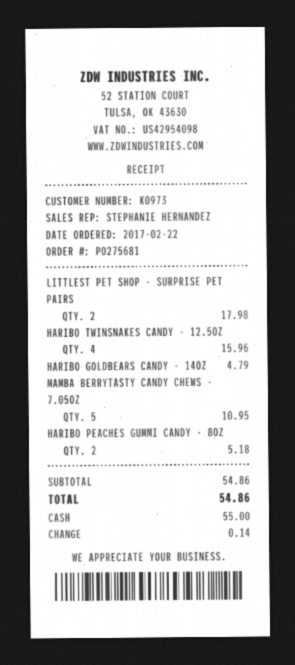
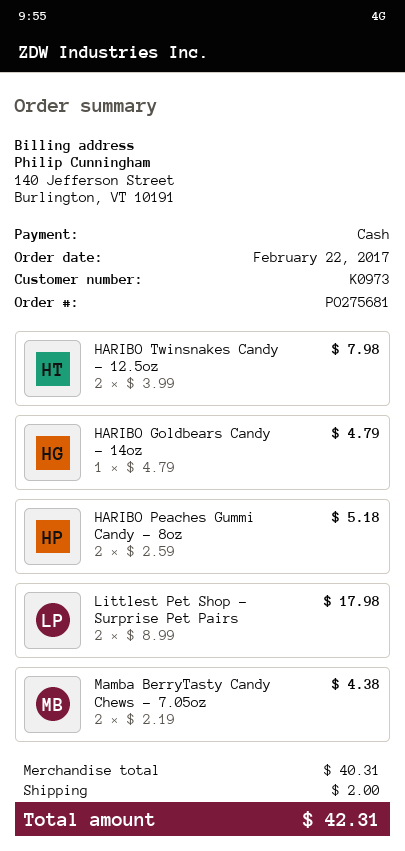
HARIBO TWINSNAKES CANDY - 12.5OZ: 4 for 15.96 -> 2 for 7.98
MAMBA BERRYTASTY CANDY CHEWS - 7.05OZ: 5 for 10.95 -> 2 for 4.38
subtotal: 54.86 -> 40.31
shipping: none -> 2.00
total: 54.86 -> 42.31

